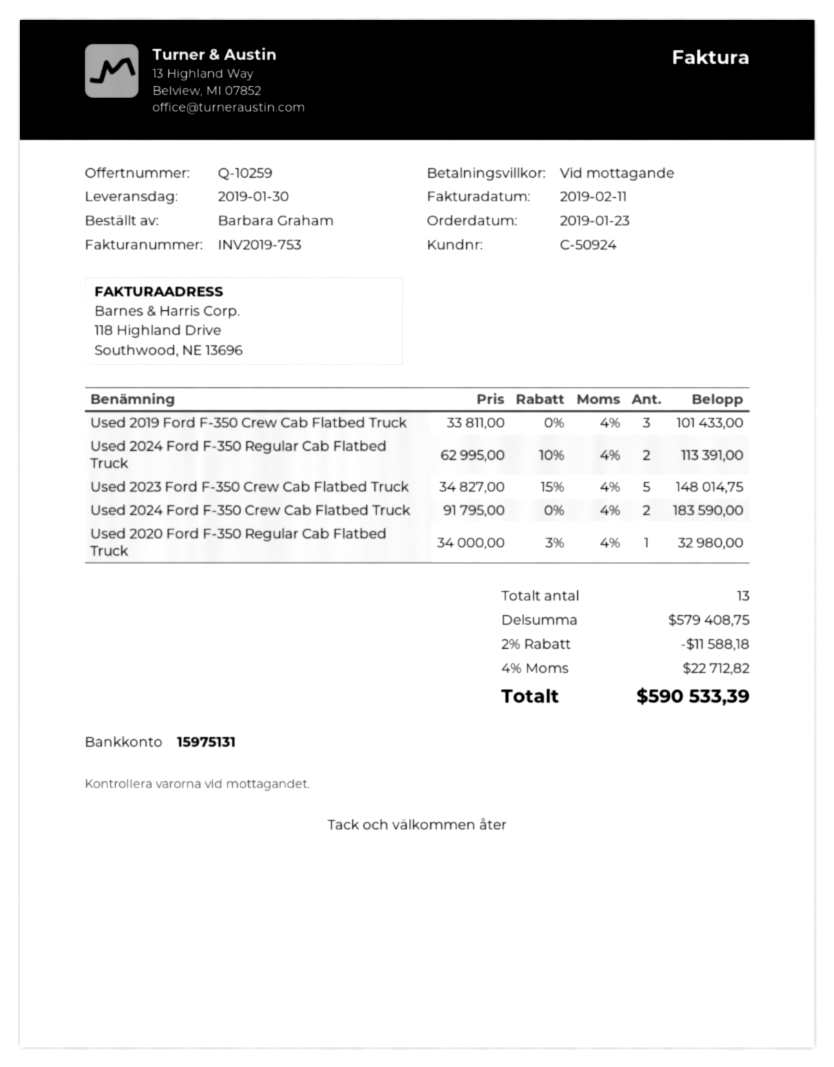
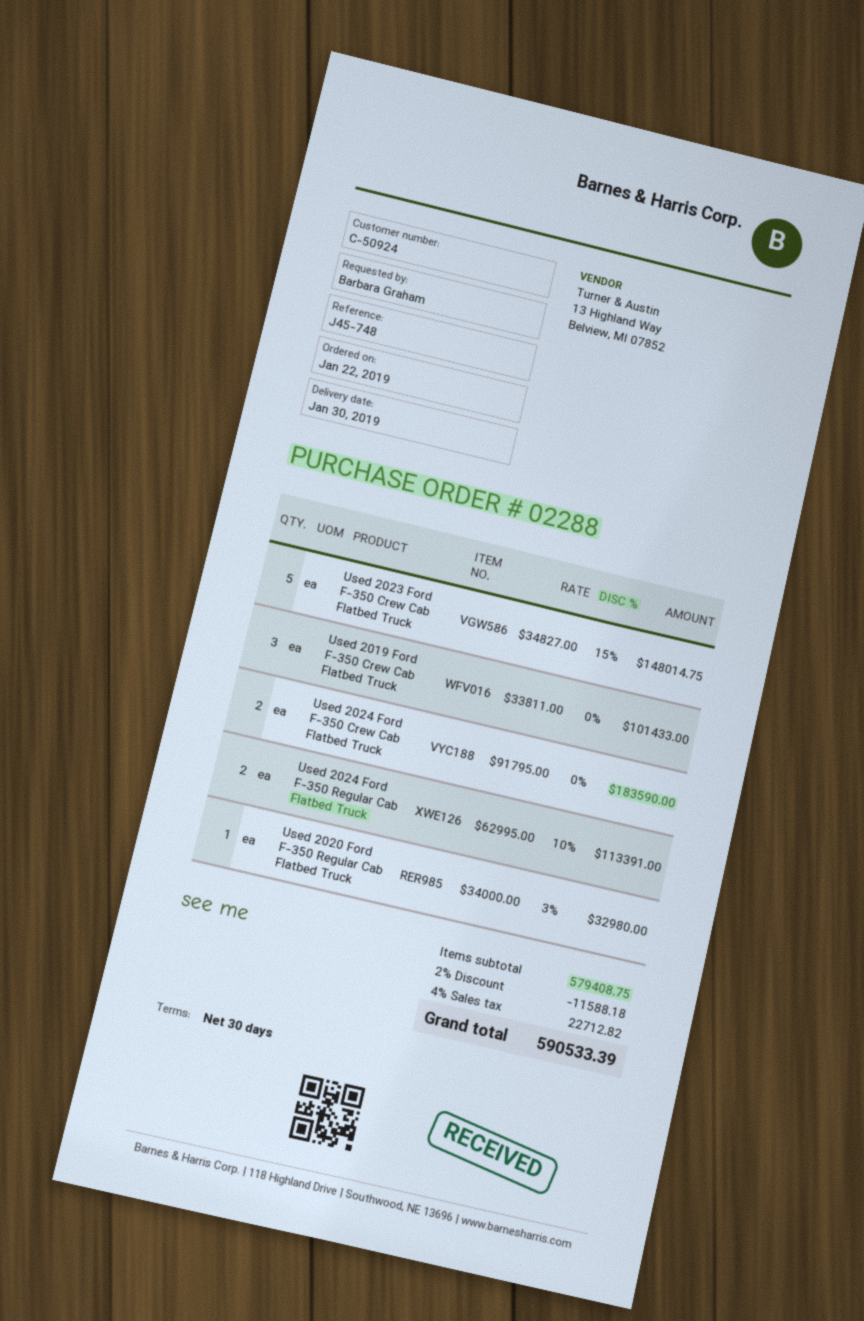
order date: 2019-01-23 -> 2019-01-22
payment terms: on receipt -> 30 days

